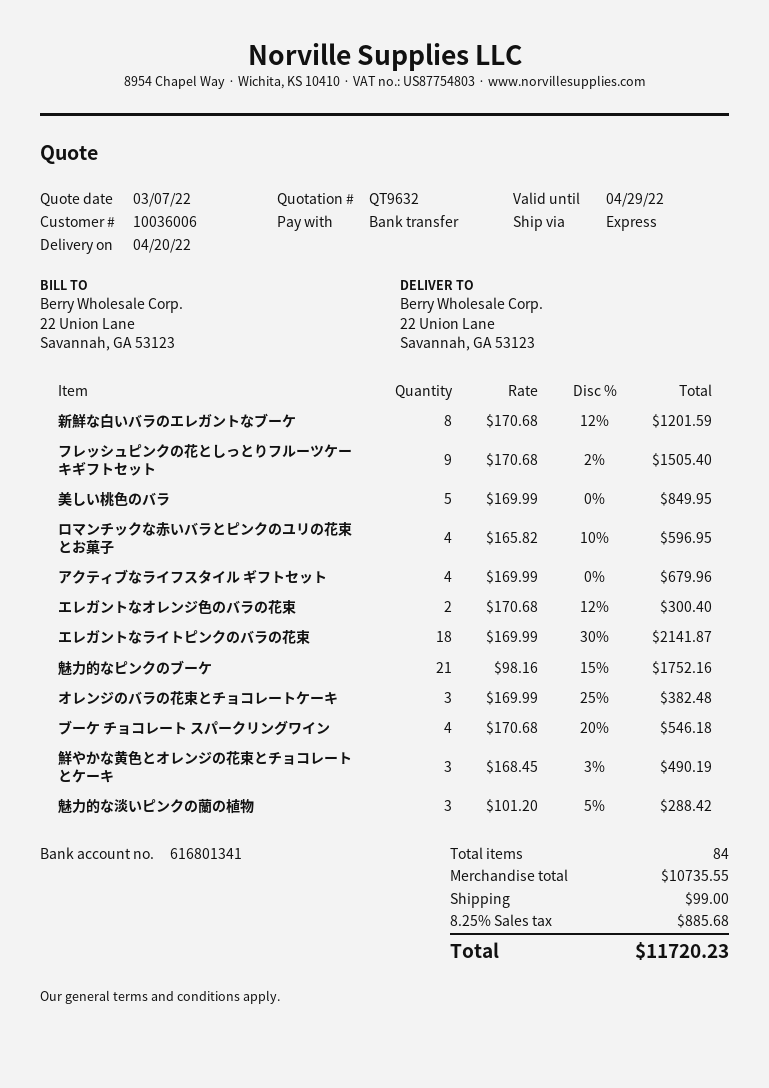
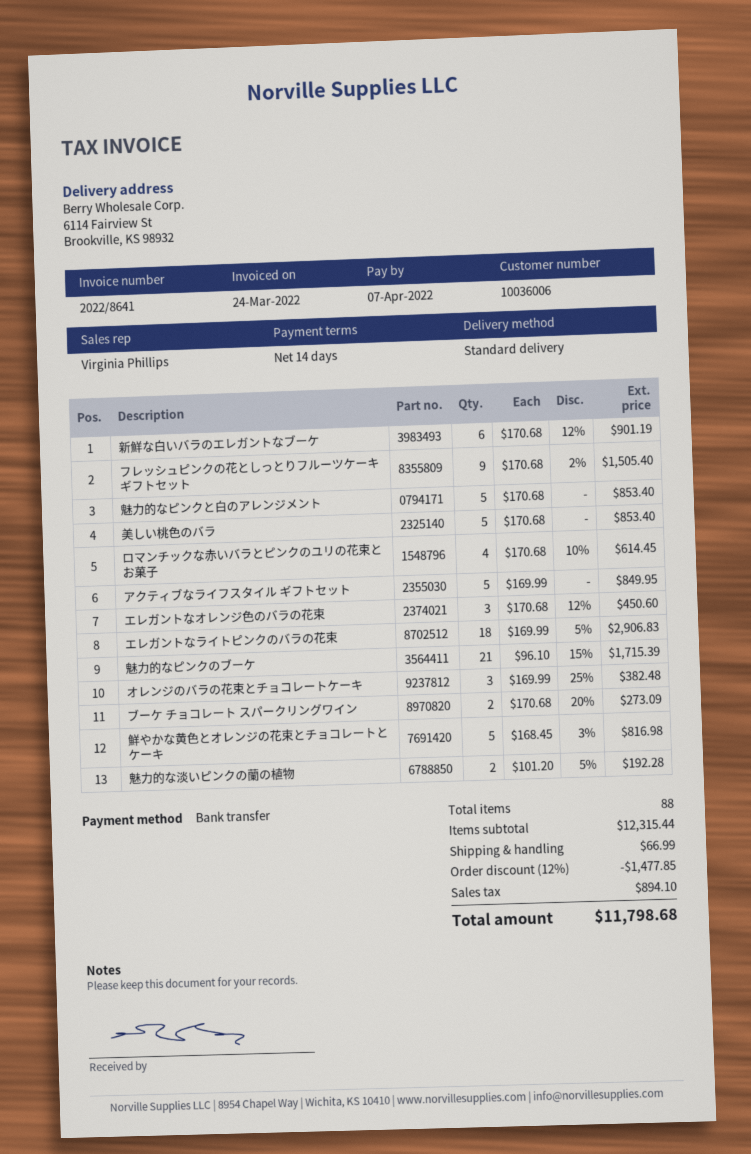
shipping method: express -> standard
ship to: 22 Union Lane, Savannah, GA 53123 -> 6114 Fairview St, Brookville, KS 98932
新鮮な白いバラのエレガントなブーケ: 8 x 170.68 - 12% = 1201.59 -> 6 x 170.68 - 12% = 901.19
美しい桃色のバラ: 5 x 169.99 = 849.95 -> 5 x 170.68 = 853.40
ロマンチックな赤いバラとピンクのユリの花束とお菓子: 4 x 165.82 - 10% = 596.95 -> 4 x 170.68 - 10% = 614.45
アクティブなライフスタイル ギフトセット: 4 x 169.99 = 679.96 -> 5 x 169.99 = 849.95
エレガントなオレンジ色のバラの花束: 2 x 170.68 - 12% = 300.40 -> 3 x 170.68 - 12% = 450.60
エレガントなライトピンクのバラの花束: 18 x 169.99 - 30% = 2141.87 -> 18 x 169.99 - 5% = 2906.83
魅力的なピンクのブーケ: 21 x 98.16 - 15% = 1752.16 -> 21 x 96.10 - 15% = 1715.39
ブーケ チョコレート スパークリングワイン: 4 x 170.68 - 20% = 546.18 -> 2 x 170.68 - 20% = 273.09
鮮やかな黄色とオレンジの花束とチョコレートとケーキ: 3 x 168.45 - 3% = 490.19 -> 5 x 168.45 - 3% = 816.98
魅力的な淡いピンクの蘭の植物: 3 x 101.20 - 5% = 288.42 -> 2 x 101.20 - 5% = 192.28
魅力的なピンクと白のアレンジメント: none -> 5 x 170.68 = 853.40
total quantity: 84 -> 88
subtotal: 10735.55 -> 12315.44
discount: none -> 12% = 1477.85
shipping: 99.00 -> 66.99
tax: 885.68 -> 894.10
total: 11720.23 -> 11798.68

